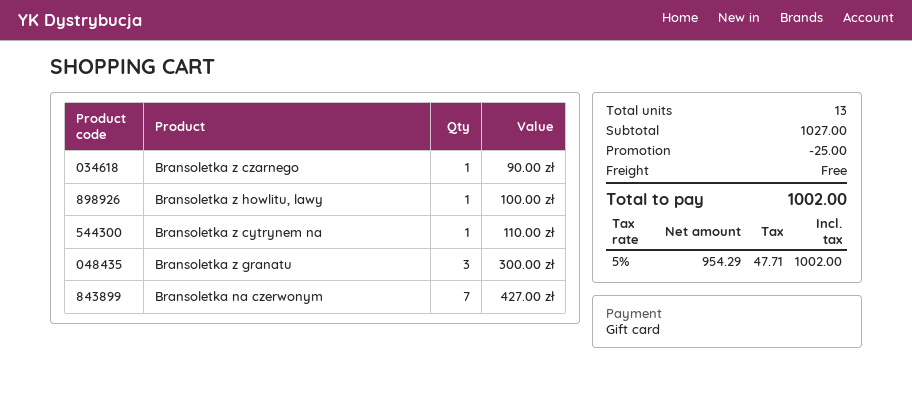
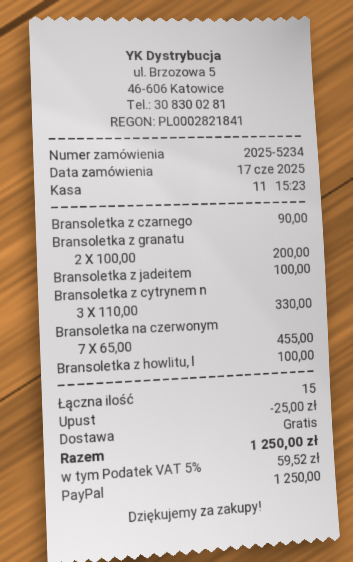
payment method: gift card -> PayPal
Bransoletka z cytrynem na: 1 for 110.00 -> 3 for 330.00
Bransoletka z granatu: 3 for 300.00 -> 2 for 200.00
Bransoletka na czerwonym: 7 for 427.00 -> 7 for 455.00
Bransoletka z jadeitem: none -> 1 for 100.00
total quantity: 13 -> 15
tax: 5% = 47.71 -> 5% = 59.52
total: 1002.00 -> 1250.00

